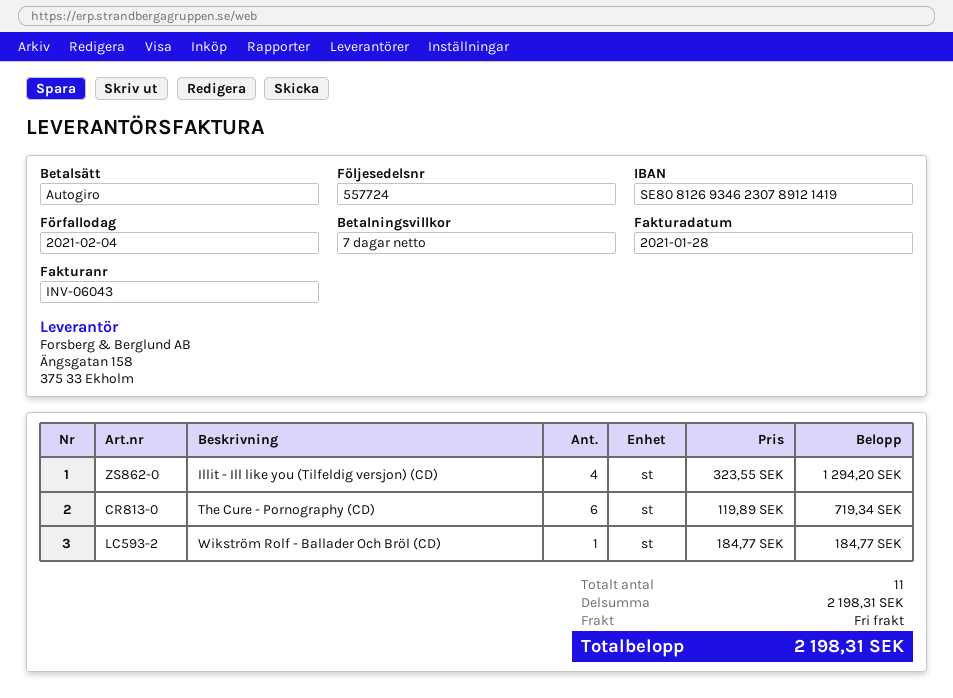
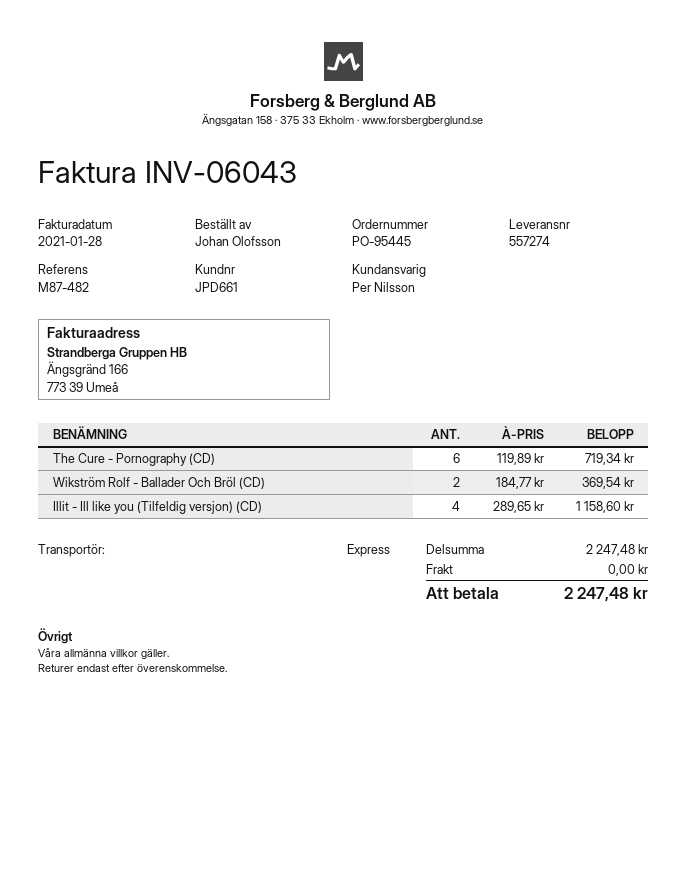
delivery note number: 557724 -> 557274
Illit - Ill like you (Tilfeldig versjon) (CD): 4 x 323.55 = 1294.20 -> 4 x 289.65 = 1158.60
Wikström Rolf - Ballader Och Bröl (CD): 1 x 184.77 = 184.77 -> 2 x 184.77 = 369.54
subtotal: 2198.31 -> 2247.48
total: 2198.31 -> 2247.48

